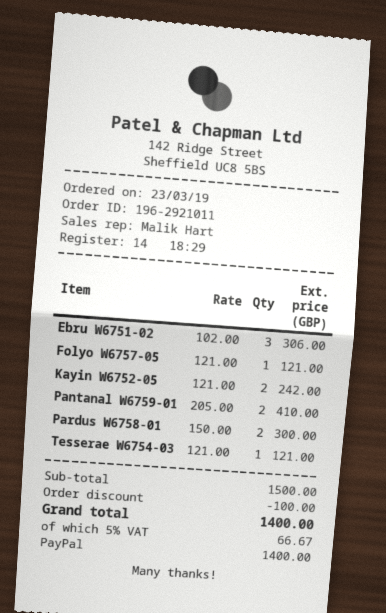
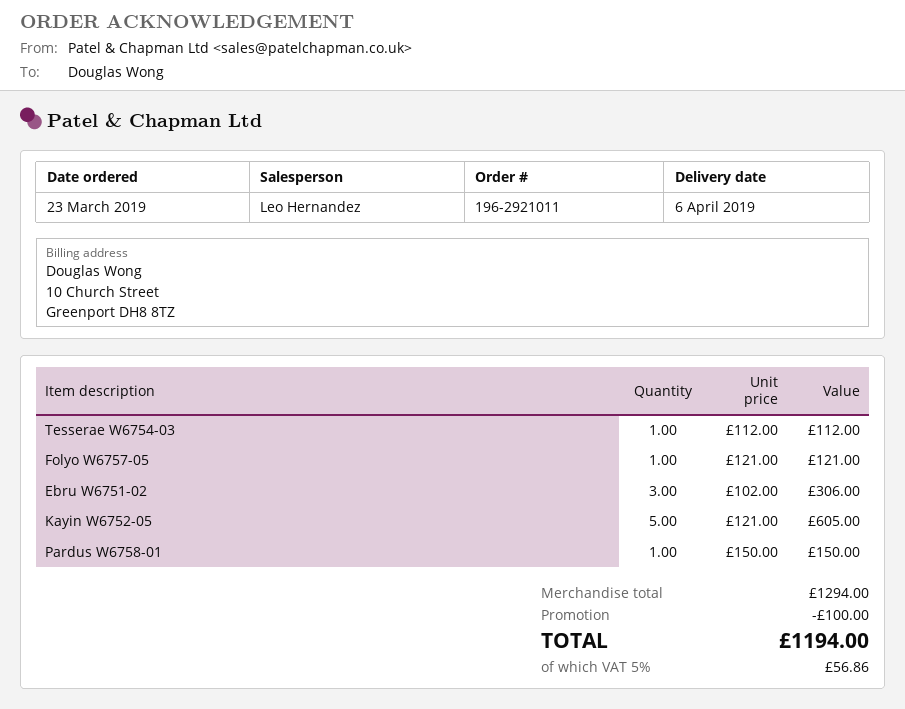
sales rep: Malik Hart -> Leo Hernandez
Kayin W6752-05: 2 x 121.00 = 242.00 -> 5 x 121.00 = 605.00
Pantanal W6759-01: 2 x 205.00 = 410.00 -> none
Pardus W6758-01: 2 x 150.00 = 300.00 -> 1 x 150.00 = 150.00
Tesserae W6754-03: 1 x 121.00 = 121.00 -> 1 x 112.00 = 112.00
subtotal: 1500.00 -> 1294.00
tax: 5% = 66.67 -> 5% = 56.86
total: 1400.00 -> 1194.00

